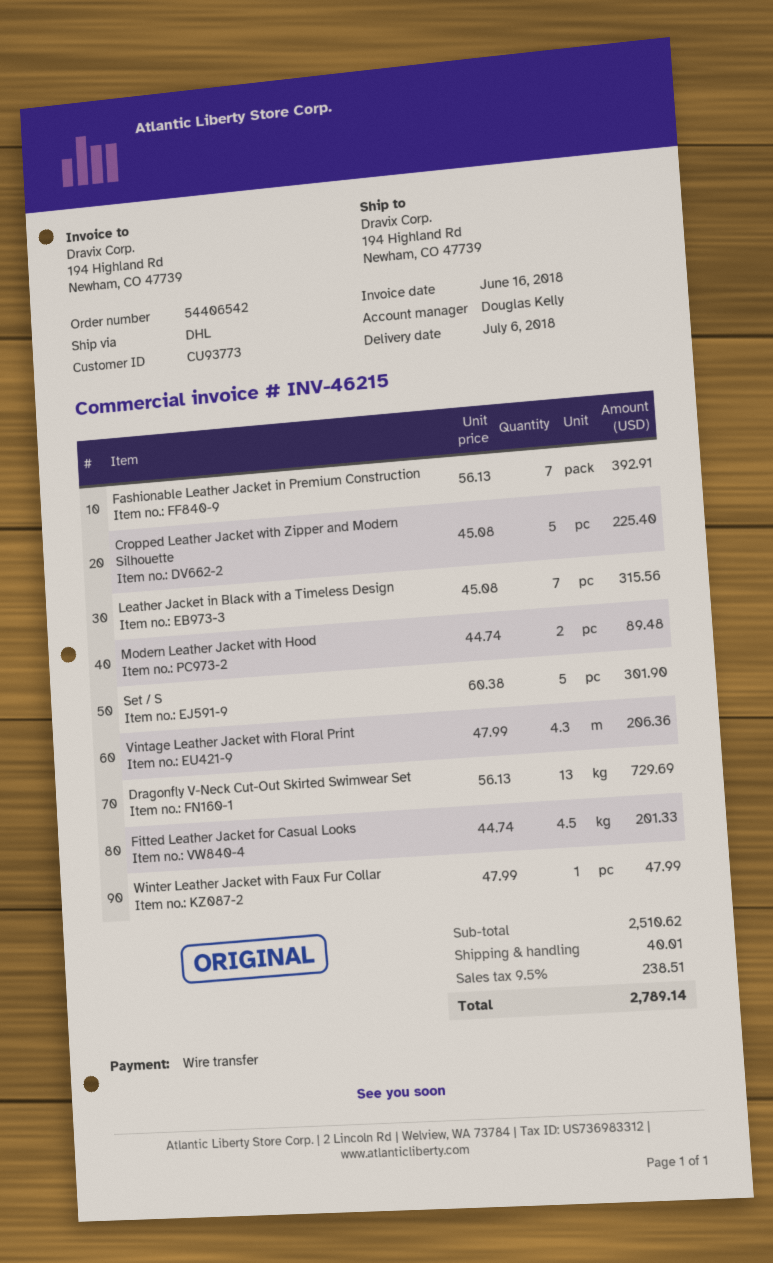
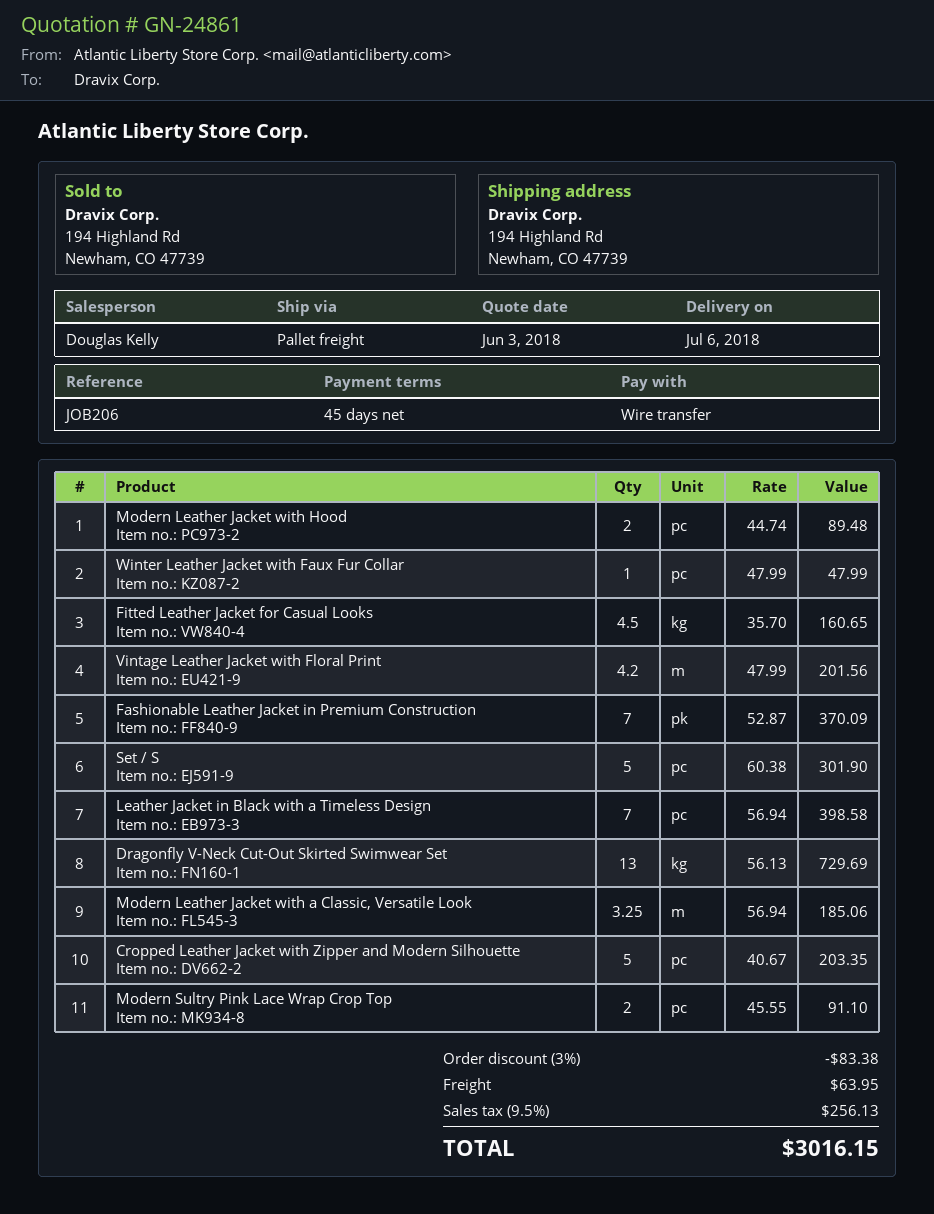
shipping method: DHL -> pallet freight
Fashionable Leather Jacket in Premium Construction: 7 x 56.13 = 392.91 -> 7 x 52.87 = 370.09
Cropped Leather Jacket with Zipper and Modern Silhouette: 5 x 45.08 = 225.40 -> 5 x 40.67 = 203.35
Leather Jacket in Black with a Timeless Design: 7 x 45.08 = 315.56 -> 7 x 56.94 = 398.58
Vintage Leather Jacket with Floral Print: 4.3 x 47.99 = 206.36 -> 4.2 x 47.99 = 201.56
Fitted Leather Jacket for Casual Looks: 4.5 x 44.74 = 201.33 -> 4.5 x 35.70 = 160.65
Modern Leather Jacket with a Classic, Versatile Look: none -> 3.25 x 56.94 = 185.06
Modern Sultry Pink Lace Wrap Crop Top: none -> 2 x 45.55 = 91.10
discount: none -> 3% = 83.38
shipping: 40.01 -> 63.95
tax: 9.5% = 238.51 -> 9.5% = 256.13
total: 2789.14 -> 3016.15

